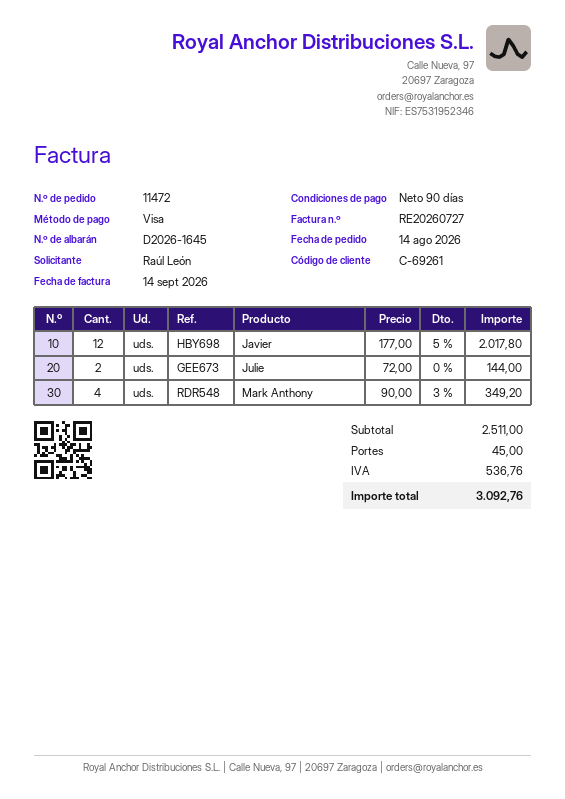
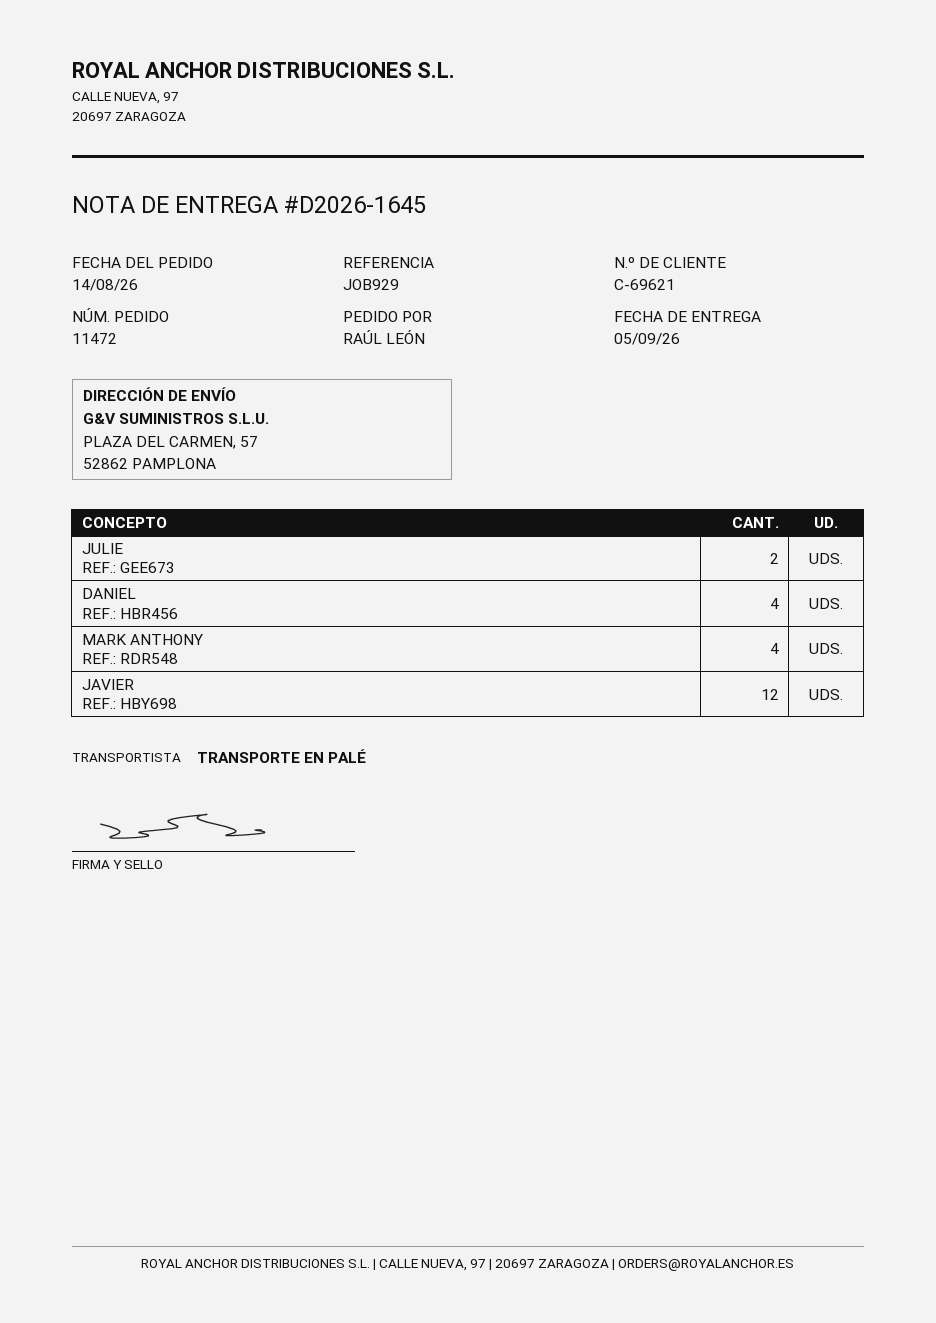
customer number: C-69261 -> C-69621
DANIEL: none -> 4

